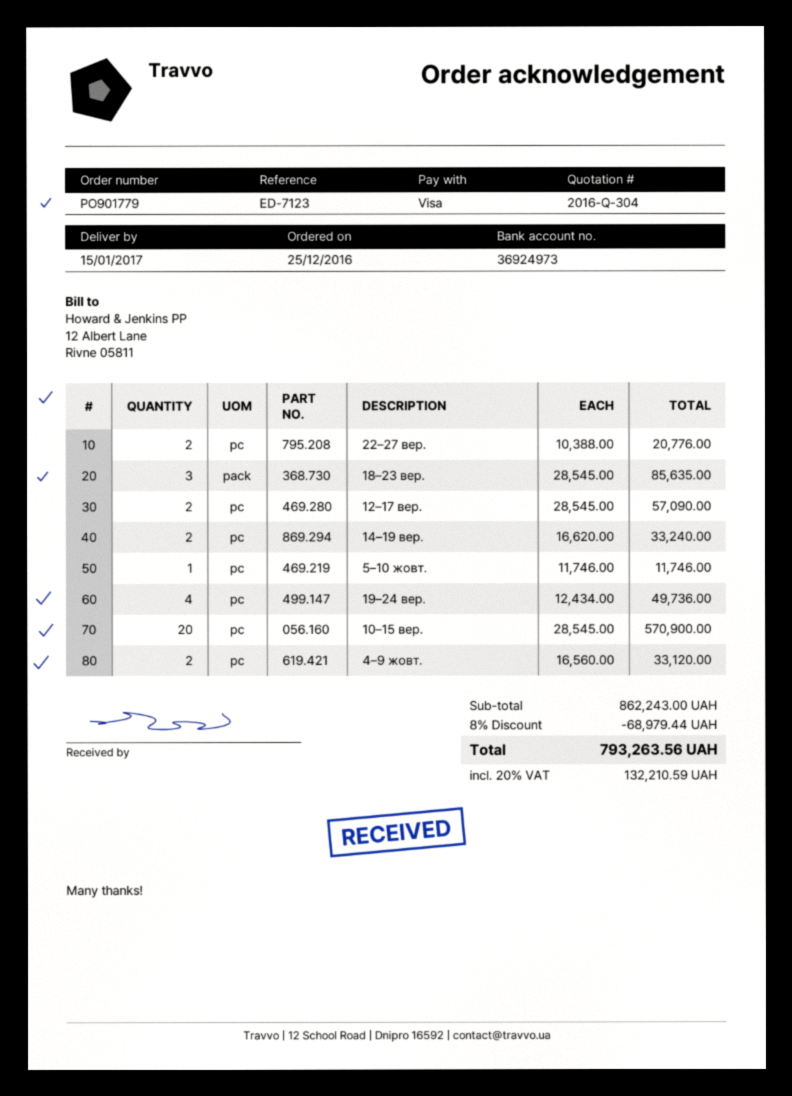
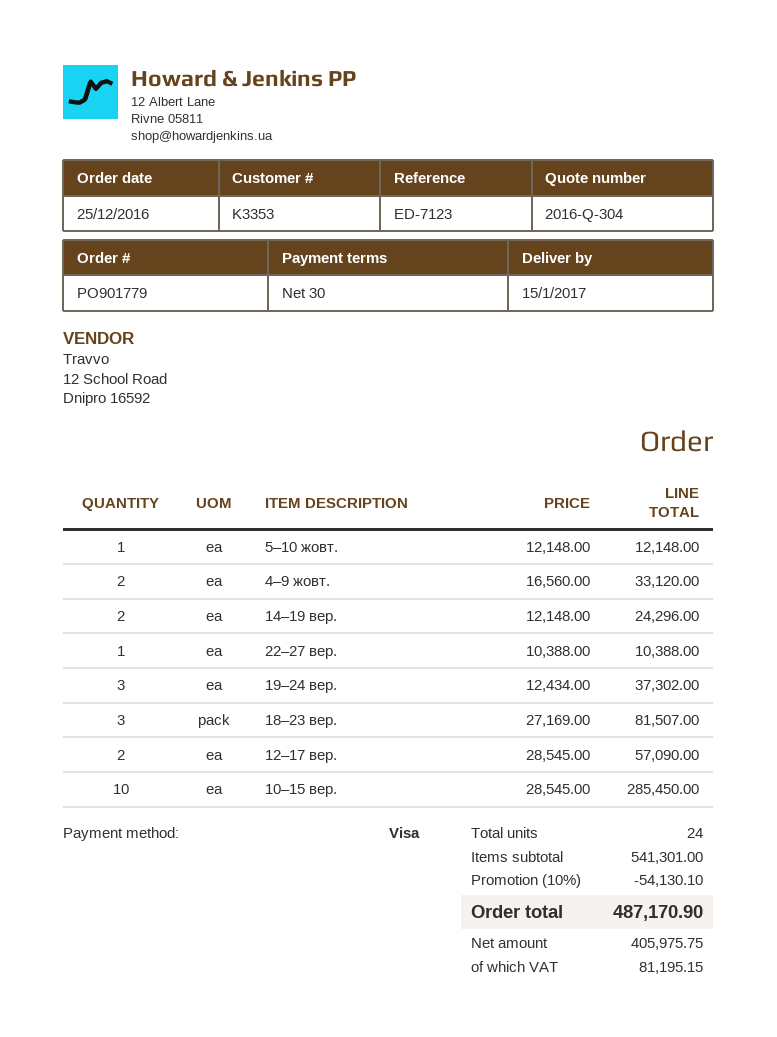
22–27 вер.: 2 x 10388.00 = 20776.00 -> 1 x 10388.00 = 10388.00
18–23 вер.: 3 x 28545.00 = 85635.00 -> 3 x 27169.00 = 81507.00
14–19 вер.: 2 x 16620.00 = 33240.00 -> 2 x 12148.00 = 24296.00
5–10 жовт.: 1 x 11746.00 = 11746.00 -> 1 x 12148.00 = 12148.00
19–24 вер.: 4 x 12434.00 = 49736.00 -> 3 x 12434.00 = 37302.00
10–15 вер.: 20 x 28545.00 = 570900.00 -> 10 x 28545.00 = 285450.00
subtotal: 862243.00 -> 541301.00
discount: 8% = 68979.44 -> 10% = 54130.10
tax: 132210.59 -> 81195.15
total: 793263.56 -> 487170.90

